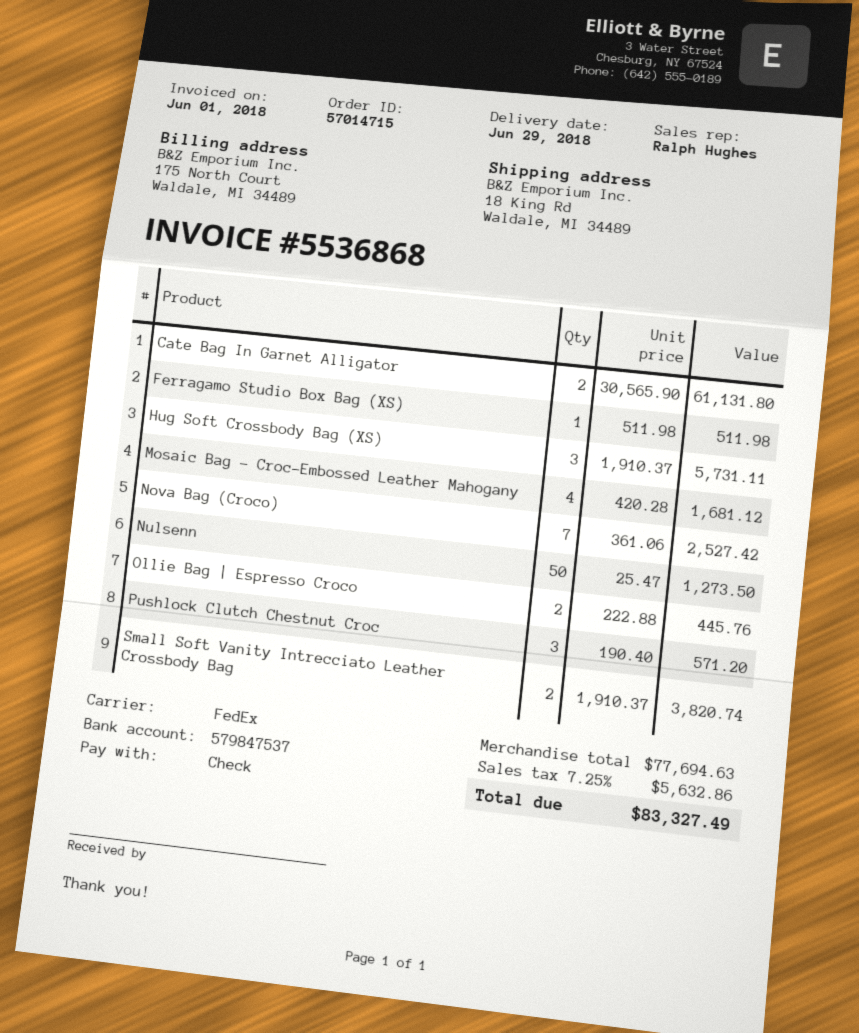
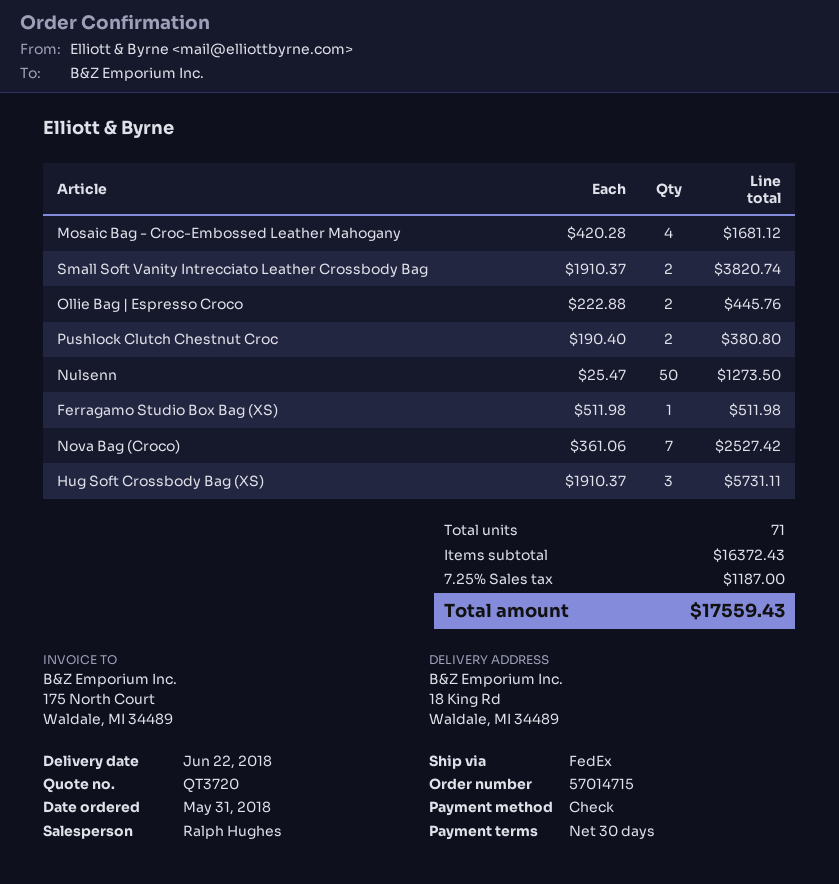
delivery date: 2018-06-29 -> 2018-06-22
Cate Bag In Garnet Alligator: 2 x 30565.90 = 61131.80 -> none
Pushlock Clutch Chestnut Croc: 3 x 190.40 = 571.20 -> 2 x 190.40 = 380.80
subtotal: 77694.63 -> 16372.43
tax: 7.25% = 5632.86 -> 7.25% = 1187.00
total: 83327.49 -> 17559.43

